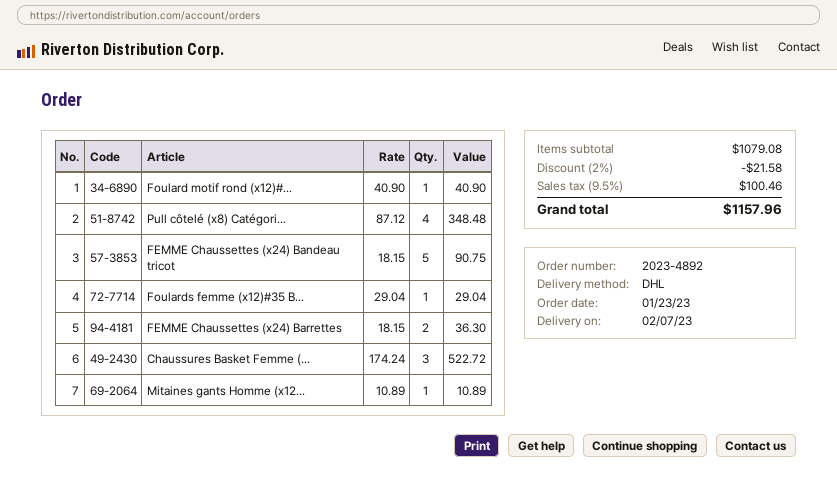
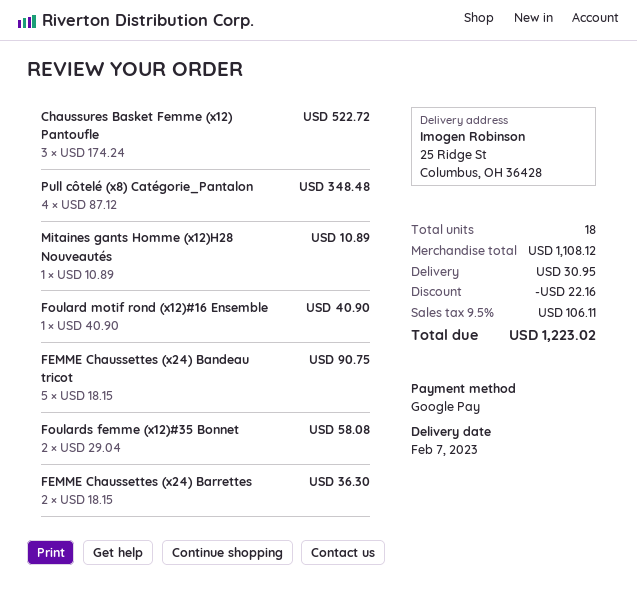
Foulards femme (x12)#35 B...: 1 x 29.04 = 29.04 -> 2 x 29.04 = 58.08
subtotal: 1079.08 -> 1108.12
discount: 21.58 -> 22.16
shipping: none -> 30.95
tax: 9.5% = 100.46 -> 9.5% = 106.11
total: 1157.96 -> 1223.02

